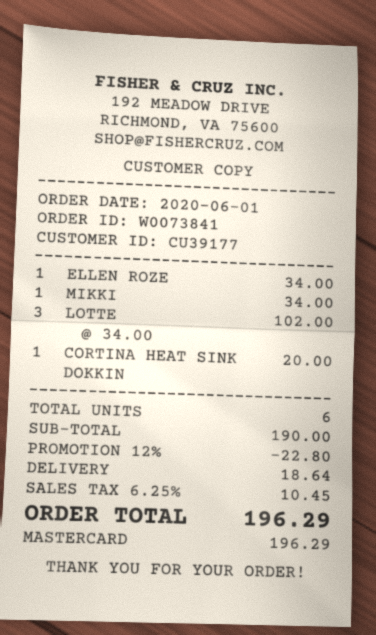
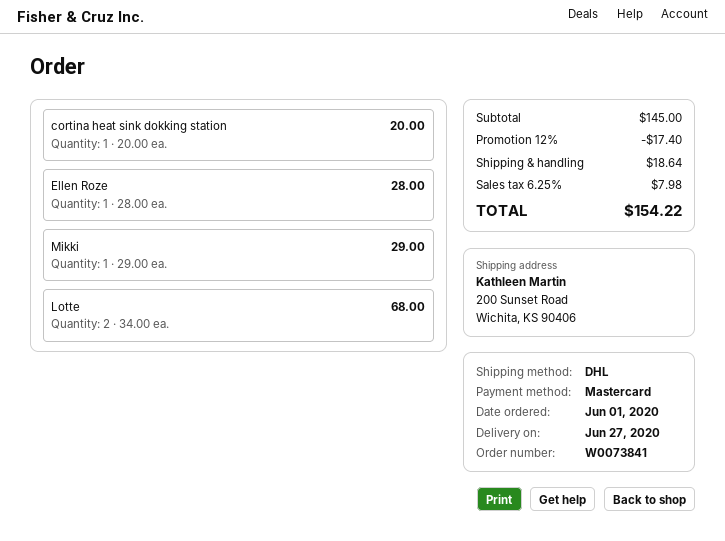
ELLEN ROZE: 1 x 34.00 = 34.00 -> 1 x 28.00 = 28.00
MIKKI: 1 x 34.00 = 34.00 -> 1 x 29.00 = 29.00
LOTTE: 3 x 34.00 = 102.00 -> 2 x 34.00 = 68.00
subtotal: 190.00 -> 145.00
discount: 12% = 22.80 -> 12% = 17.40
tax: 6.25% = 10.45 -> 6.25% = 7.98
total: 196.29 -> 154.22

